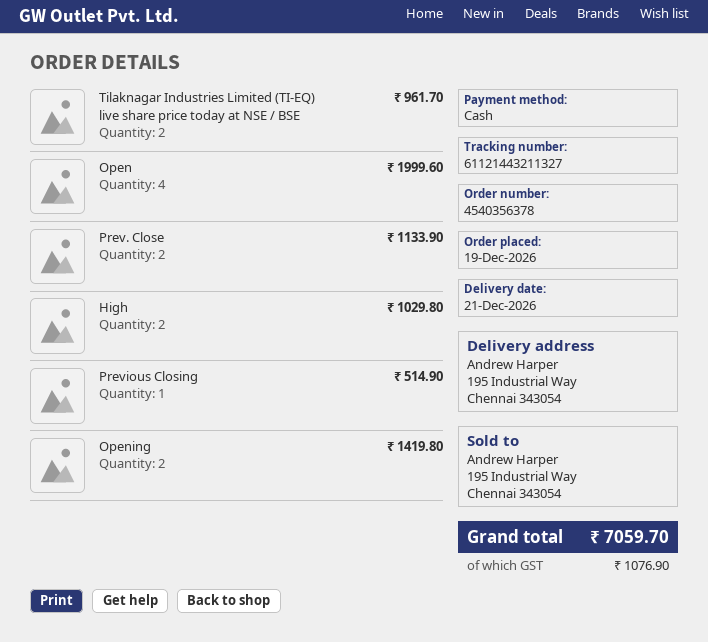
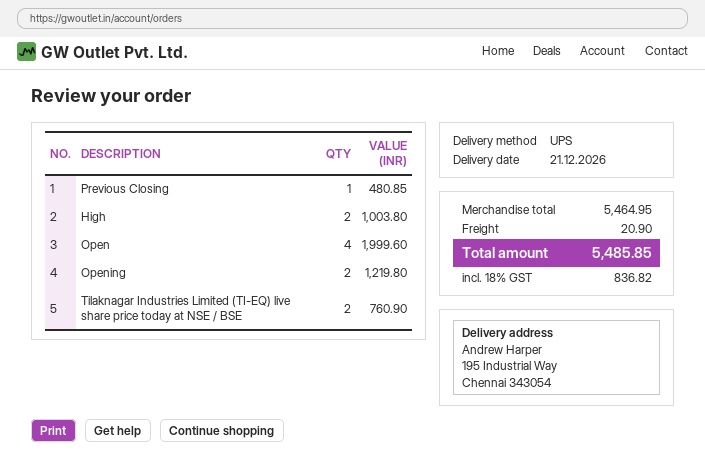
Tilaknagar Industries Limited (TI-EQ) live share price today at NSE / BSE: 2 for 961.70 -> 2 for 760.90
Prev. Close: 2 for 1133.90 -> none
High: 2 for 1029.80 -> 2 for 1003.80
Previous Closing: 1 for 514.90 -> 1 for 480.85
Opening: 2 for 1419.80 -> 2 for 1219.80
shipping: none -> 20.90
tax: 1076.90 -> 836.82
total: 7059.70 -> 5485.85

